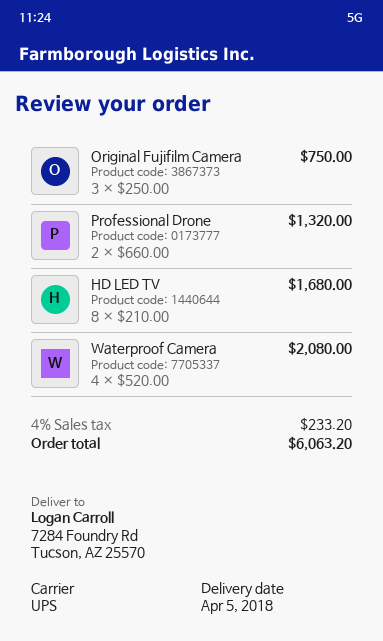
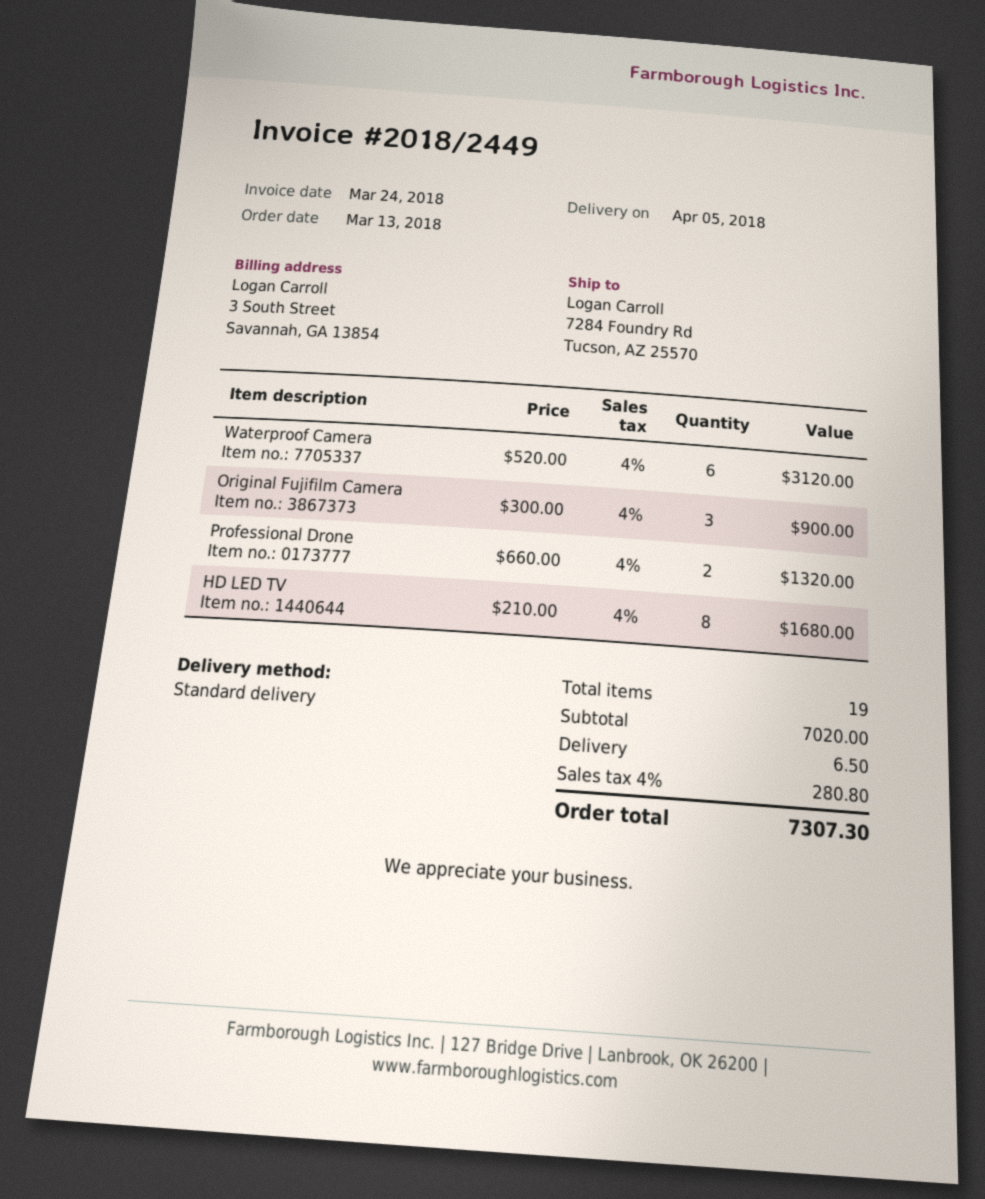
shipping method: UPS -> standard
Original Fujifilm Camera: 3 x 250.00 = 750.00 -> 3 x 300.00 = 900.00
Waterproof Camera: 4 x 520.00 = 2080.00 -> 6 x 520.00 = 3120.00
shipping: none -> 6.50
tax: 4% = 233.20 -> 4% = 280.80
total: 6063.20 -> 7307.30

